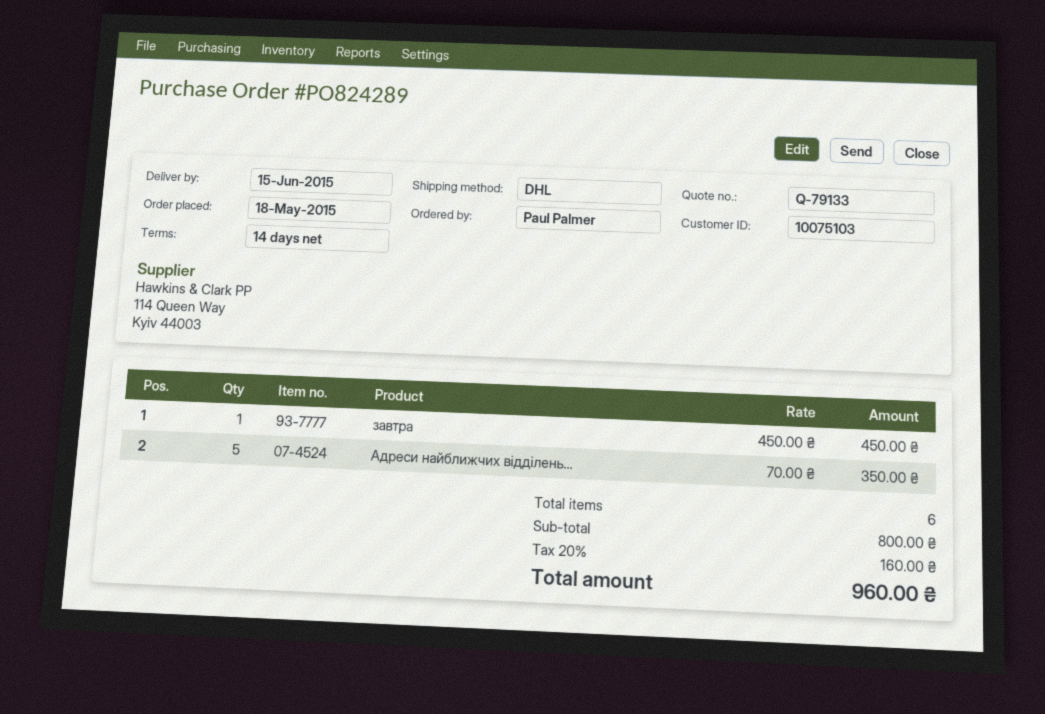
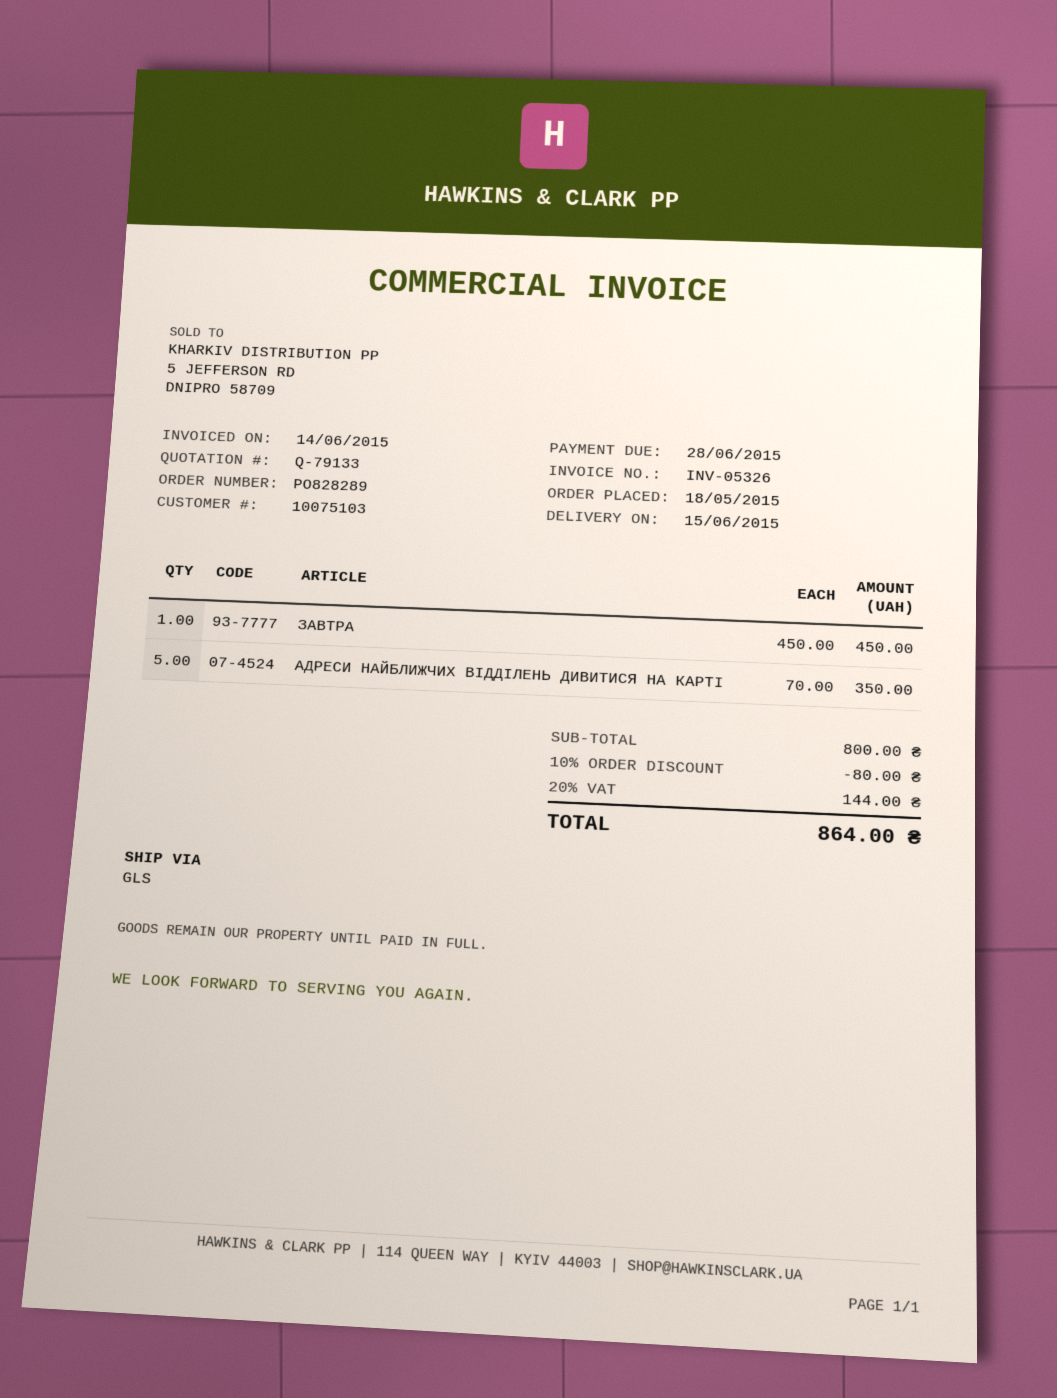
order number: PO824289 -> PO828289
shipping method: DHL -> GLS
discount: none -> 10% = 80.00
tax: 20% = 160.00 -> 20% = 144.00
total: 960.00 -> 864.00

